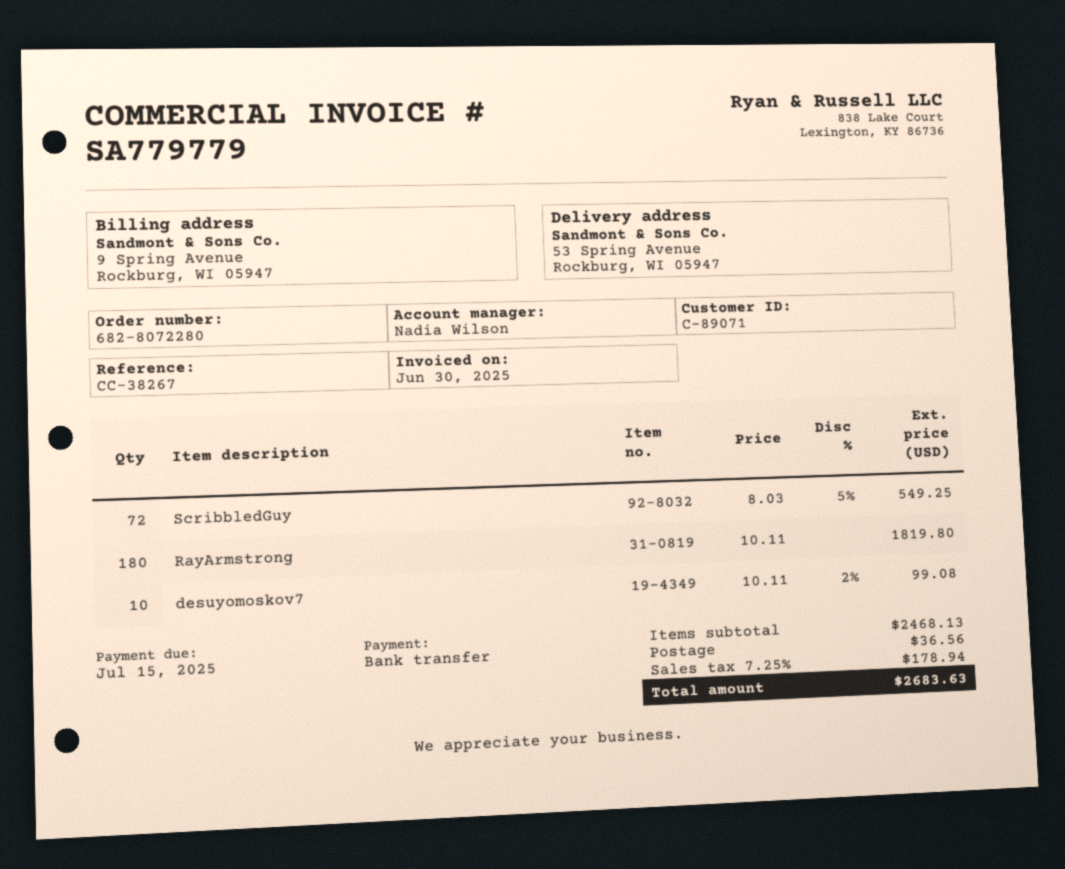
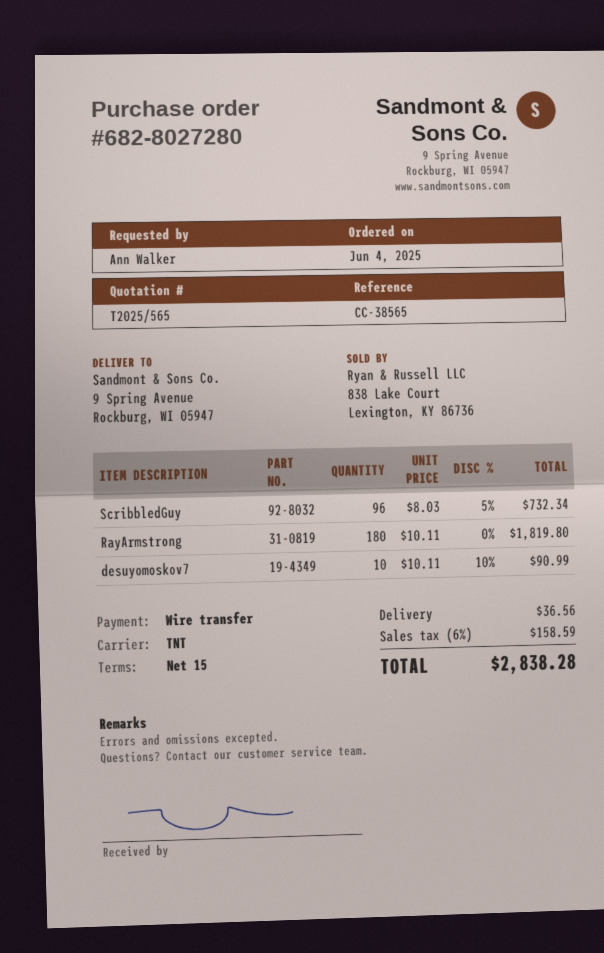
order number: 682-8072280 -> 682-8027280
reference: CC-38267 -> CC-38565
ship to: 53 Spring Avenue, Rockburg, WI 05947 -> 9 Spring Avenue, Rockburg, WI 05947
ScribbledGuy: 72 x 8.03 - 5% = 549.25 -> 96 x 8.03 - 5% = 732.34
desuyomoskov7: 10 x 10.11 - 2% = 99.08 -> 10 x 10.11 - 10% = 90.99
tax: 7.25% = 178.94 -> 6% = 158.59
total: 2683.63 -> 2838.28

